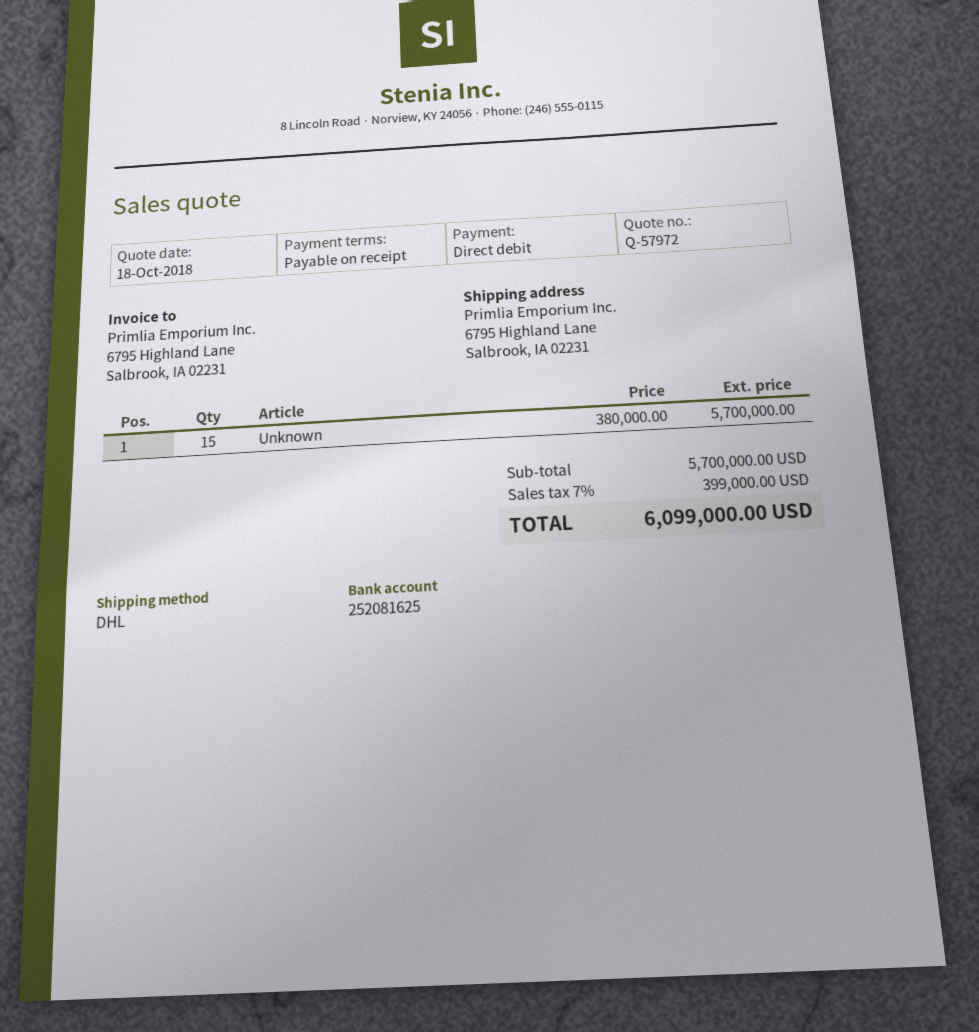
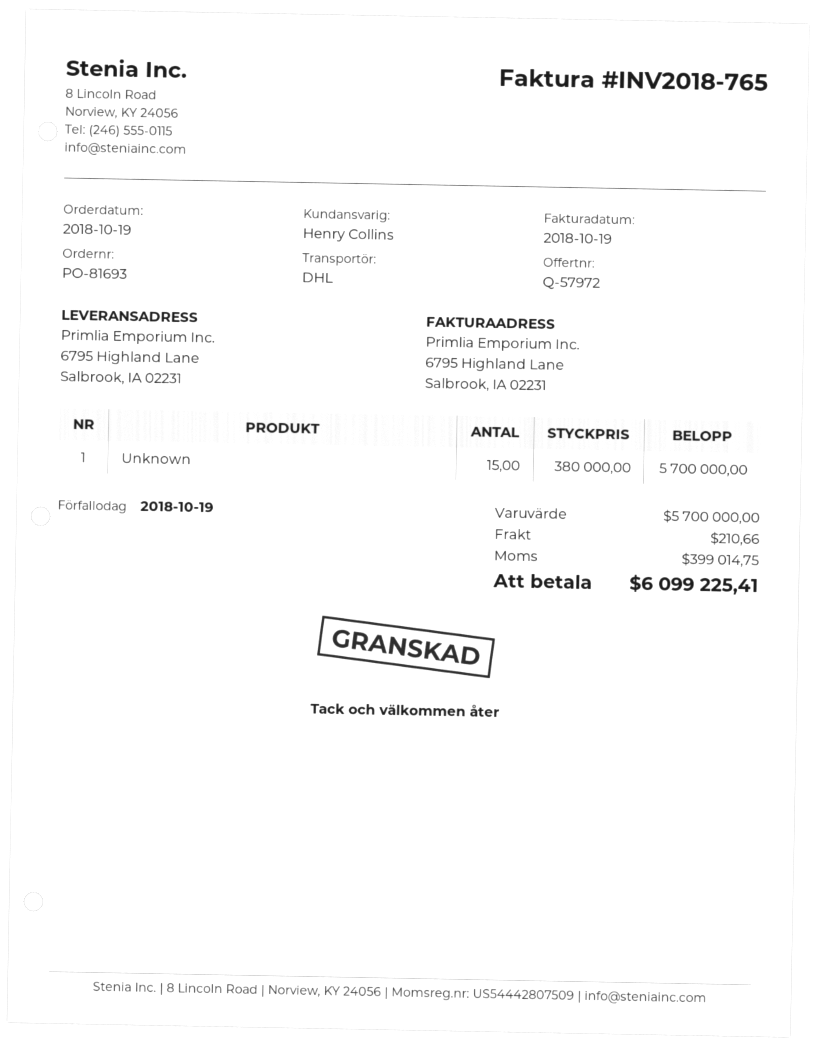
shipping: none -> 210.66
tax: 399000.00 -> 399014.75
total: 6099000.00 -> 6099225.41

